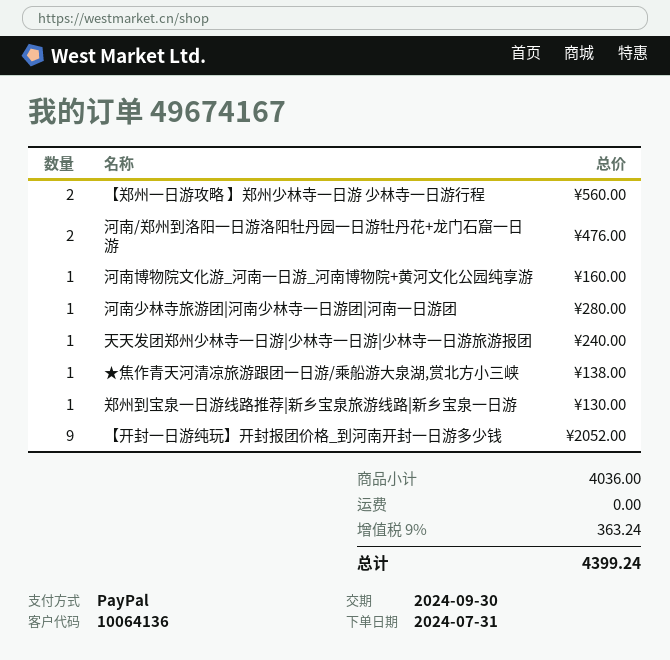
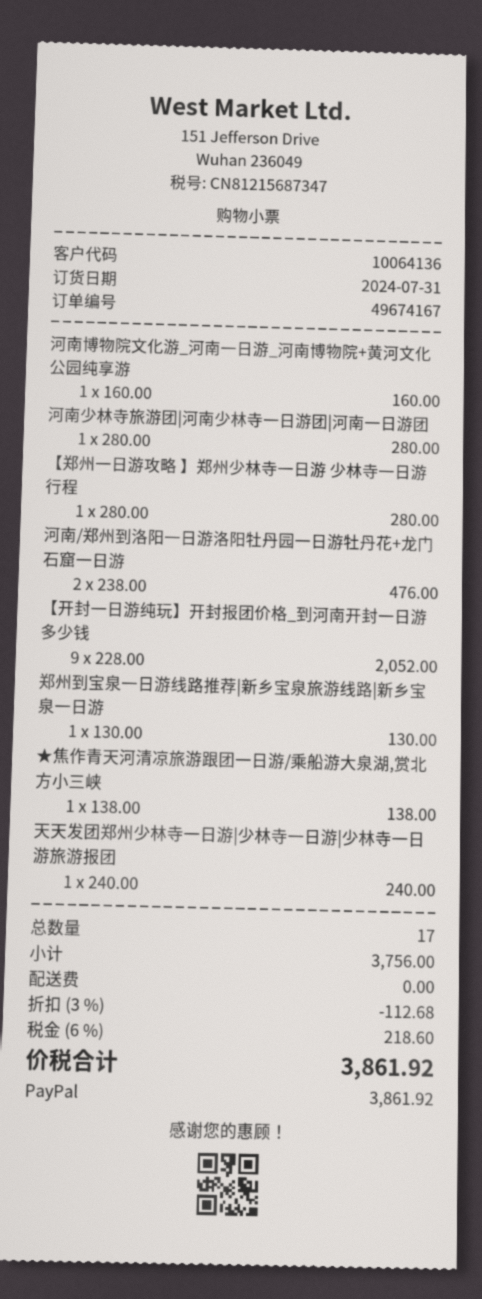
【郑州一日游攻略 】郑州少林寺一日游 少林寺一日游行程: 2 for 560.00 -> 1 for 280.00
subtotal: 4036.00 -> 3756.00
discount: none -> 3% = 112.68
tax: 9% = 363.24 -> 6% = 218.60
total: 4399.24 -> 3861.92

